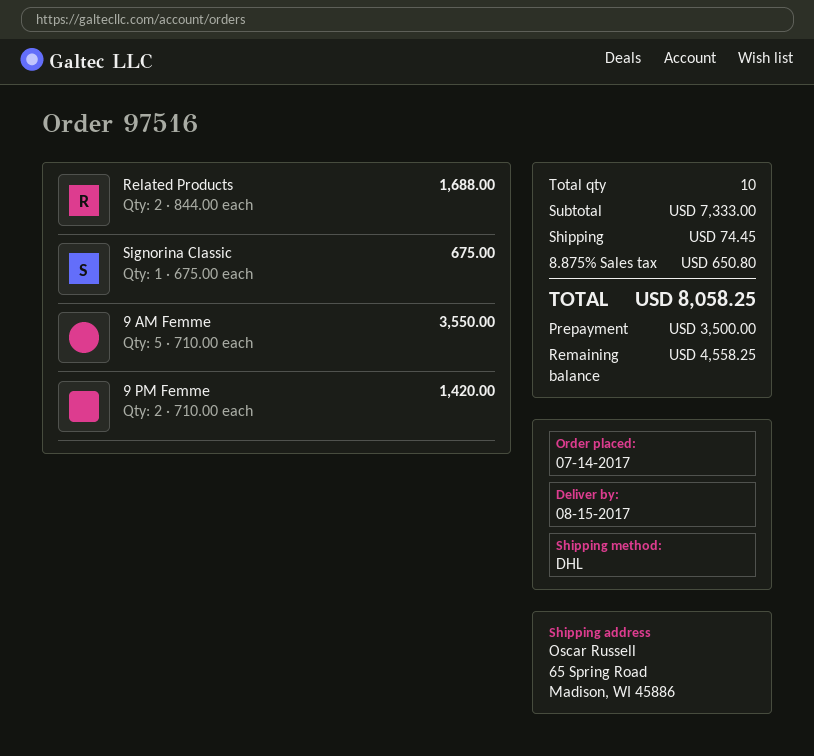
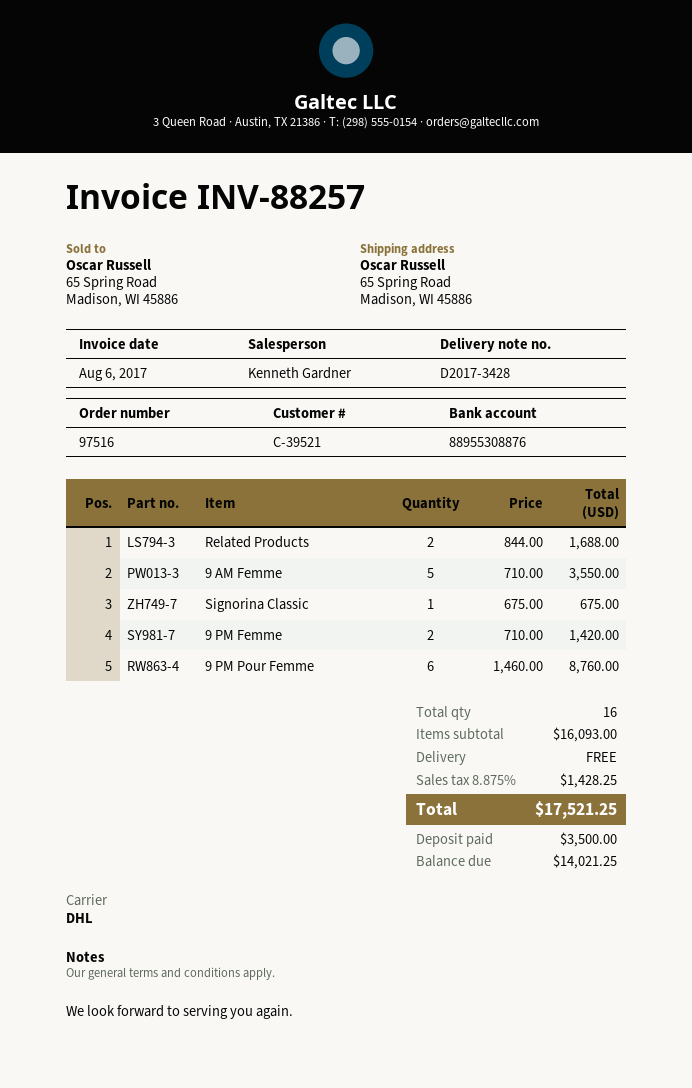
9 PM Pour Femme: none -> 6 x 1460.00 = 8760.00
total quantity: 10 -> 16
subtotal: 7333.00 -> 16093.00
shipping: 74.45 -> 0.00
tax: 8.875% = 650.80 -> 8.875% = 1428.25
total: 8058.25 -> 17521.25
balance: 4558.25 -> 14021.25

